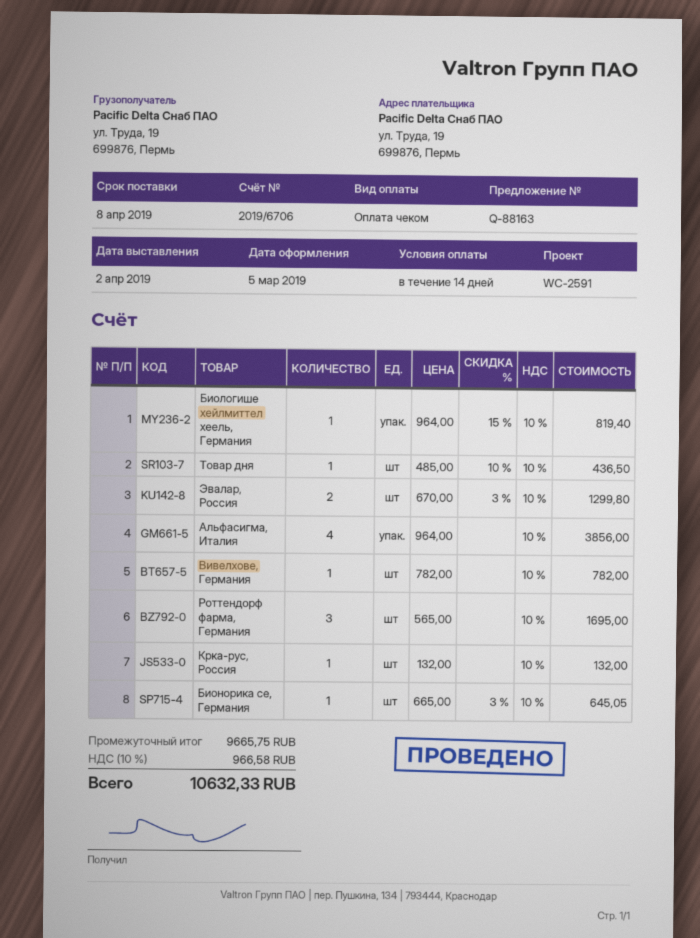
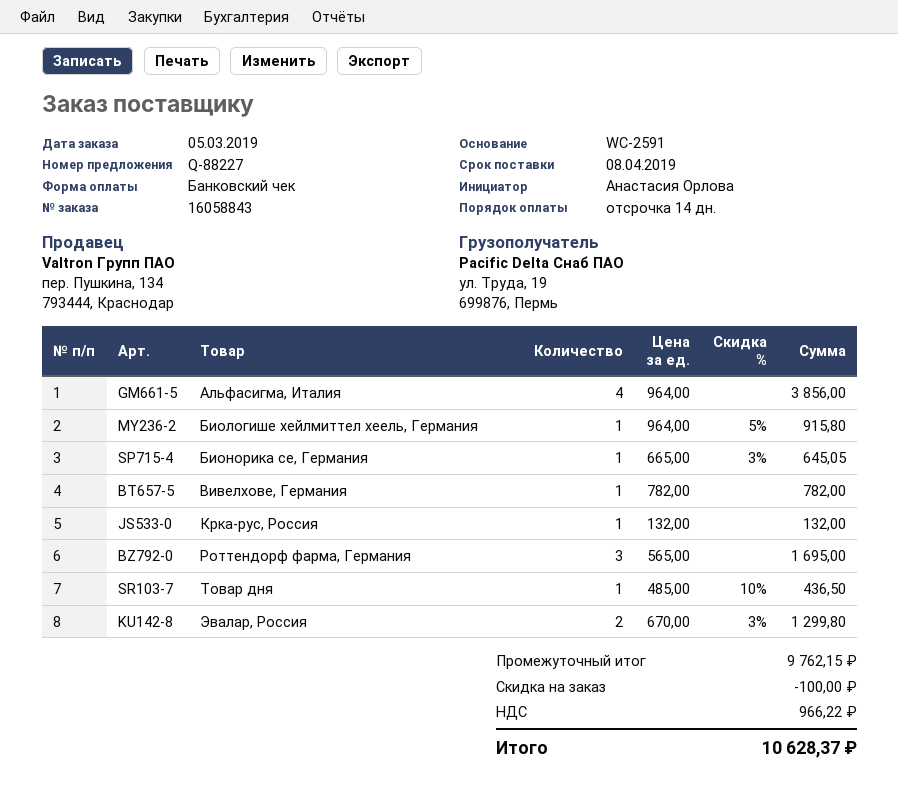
quote number: Q-88163 -> Q-88227
Биологише хейлмиттел хеель, Германия: 1 x 964.00 - 15% = 819.40 -> 1 x 964.00 - 5% = 915.80
subtotal: 9665.75 -> 9762.15
discount: none -> 100.00
tax: 966.58 -> 966.22
total: 10632.33 -> 10628.37

